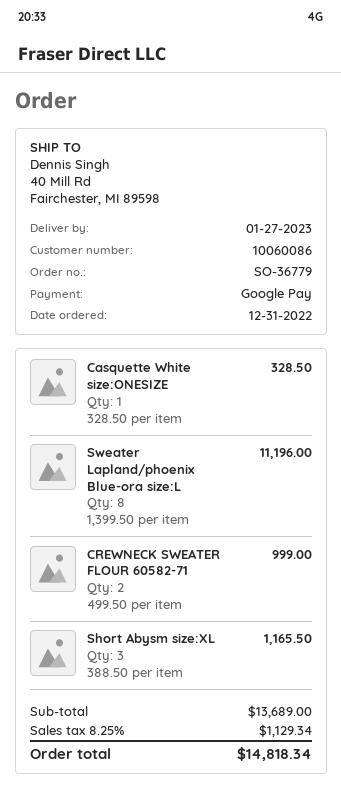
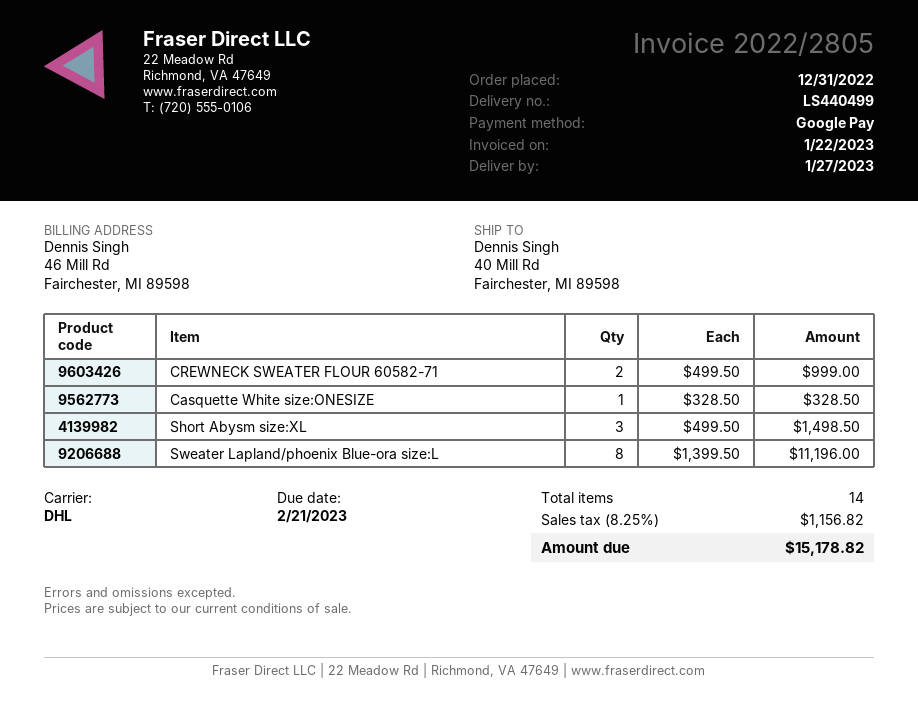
Short Abysm size:XL: 3 x 388.50 = 1165.50 -> 3 x 499.50 = 1498.50
tax: 8.25% = 1129.34 -> 8.25% = 1156.82
total: 14818.34 -> 15178.82

